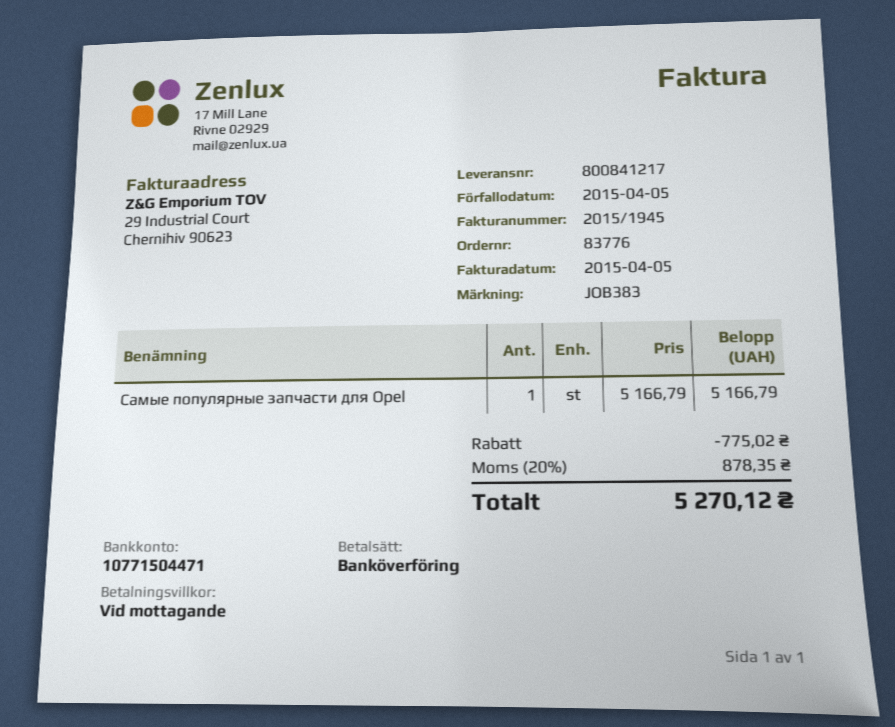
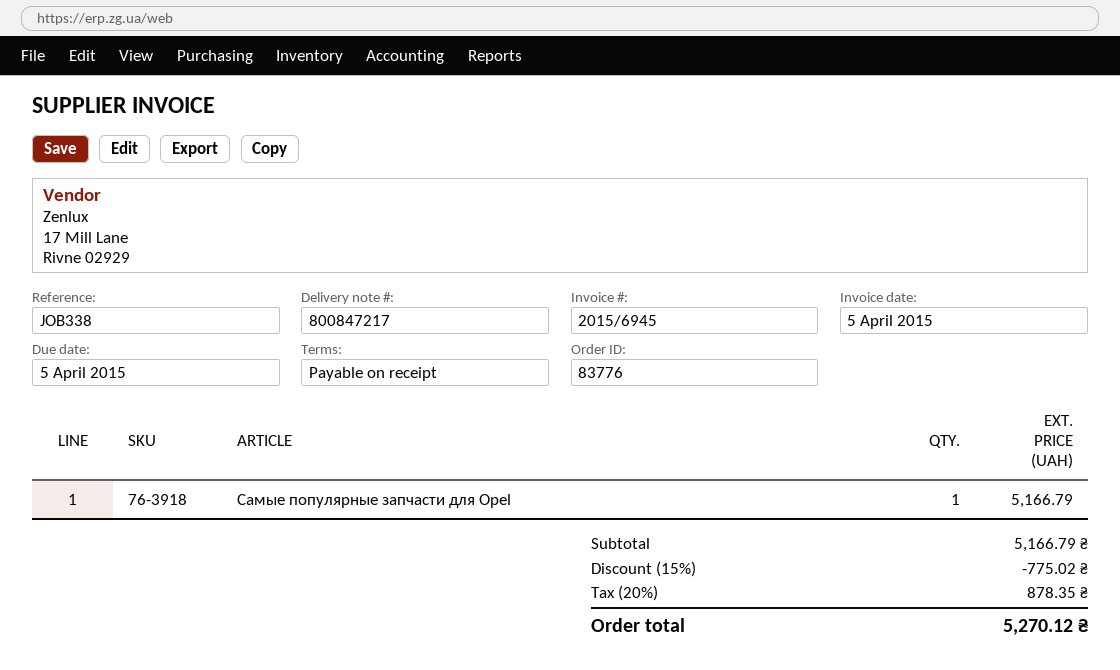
delivery note number: 800841217 -> 800847217
invoice number: 2015/1945 -> 2015/6945
reference: JOB383 -> JOB338

